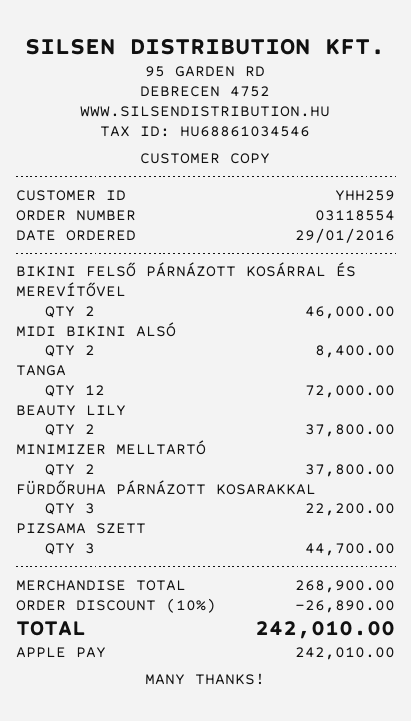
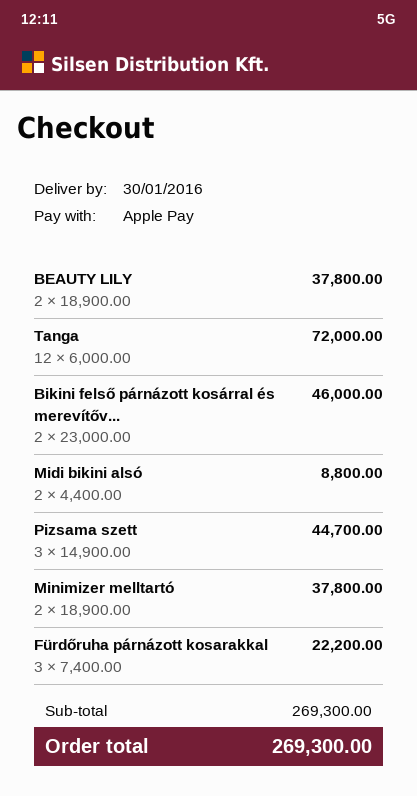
MIDI BIKINI ALSÓ: 2 for 8400.00 -> 2 for 8800.00
subtotal: 268900.00 -> 269300.00
discount: 10% = 26890.00 -> none
total: 242010.00 -> 269300.00

